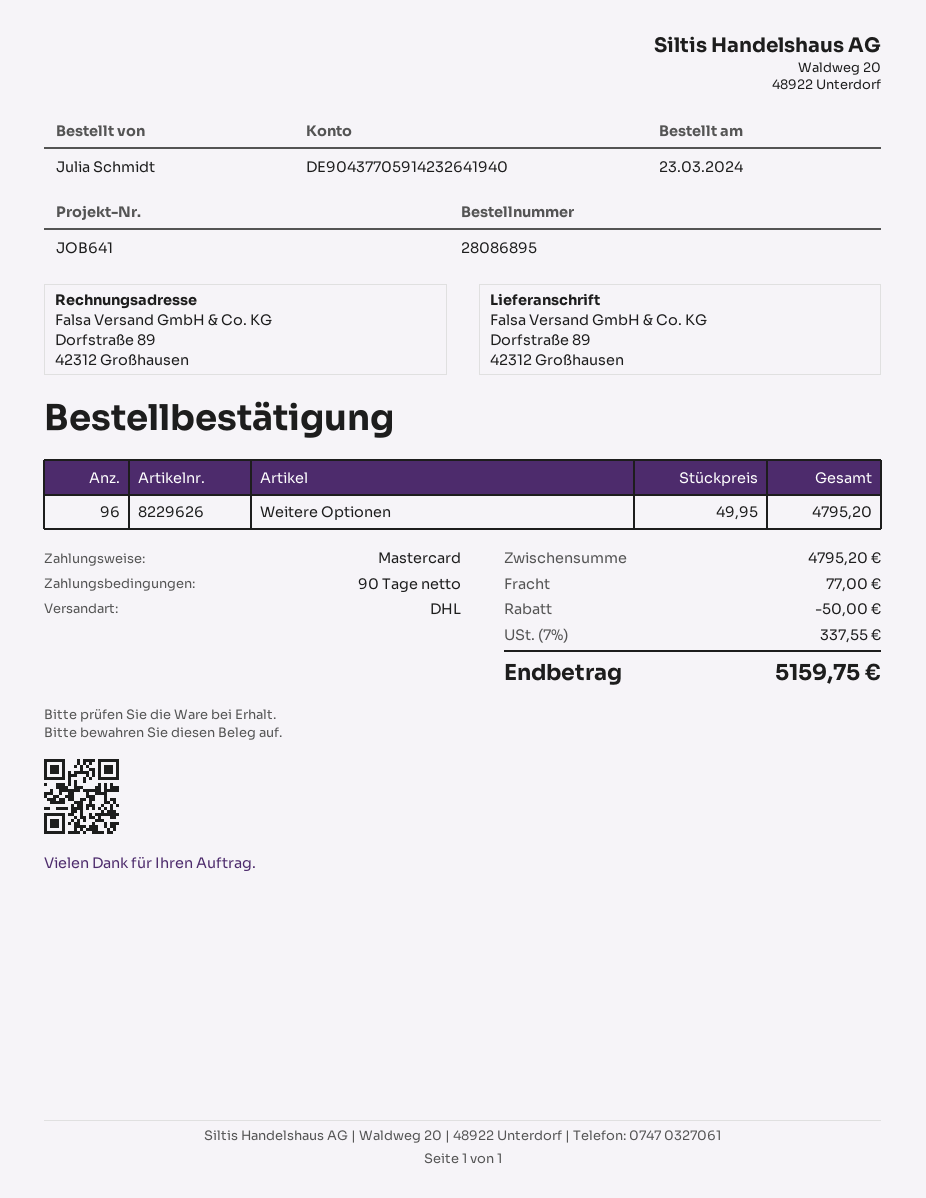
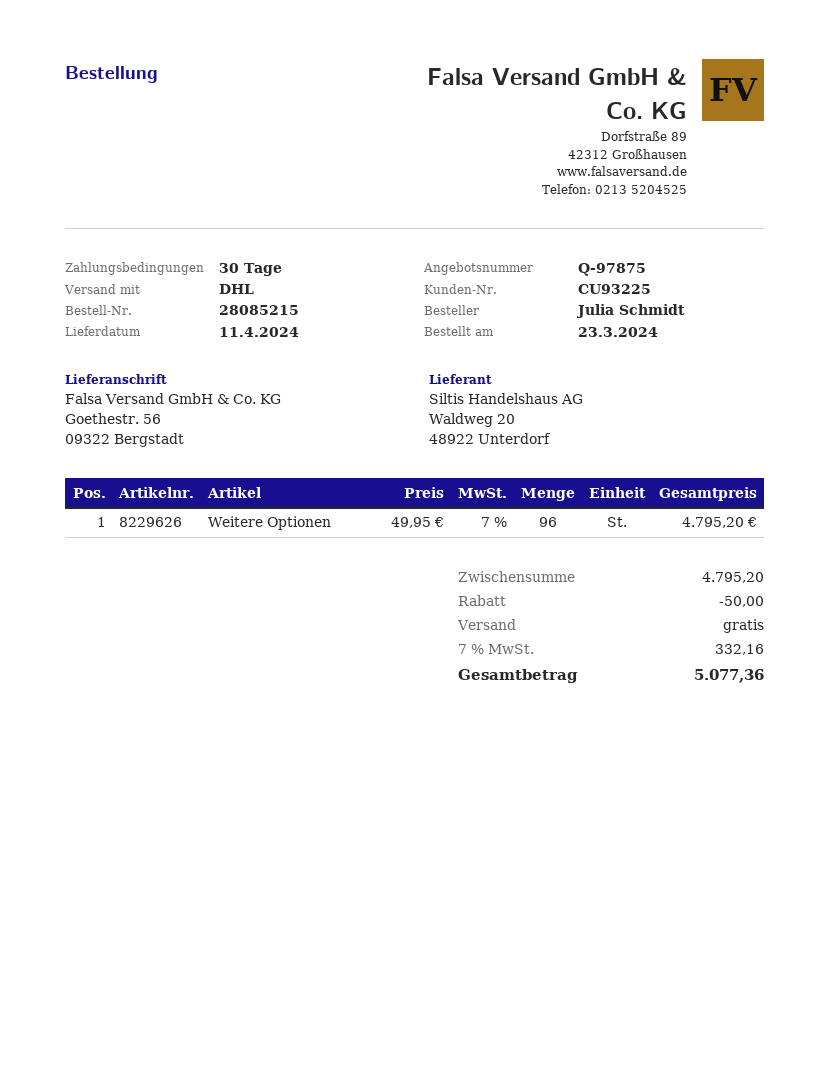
order number: 28086895 -> 28085215
payment terms: 90 days -> 30 days
ship to: Dorfstraße 89, 42312 Großhausen -> Goethestr. 56, 09322 Bergstadt
shipping: 77.00 -> 0.00
tax: 7% = 337.55 -> 7% = 332.16
total: 5159.75 -> 5077.36

